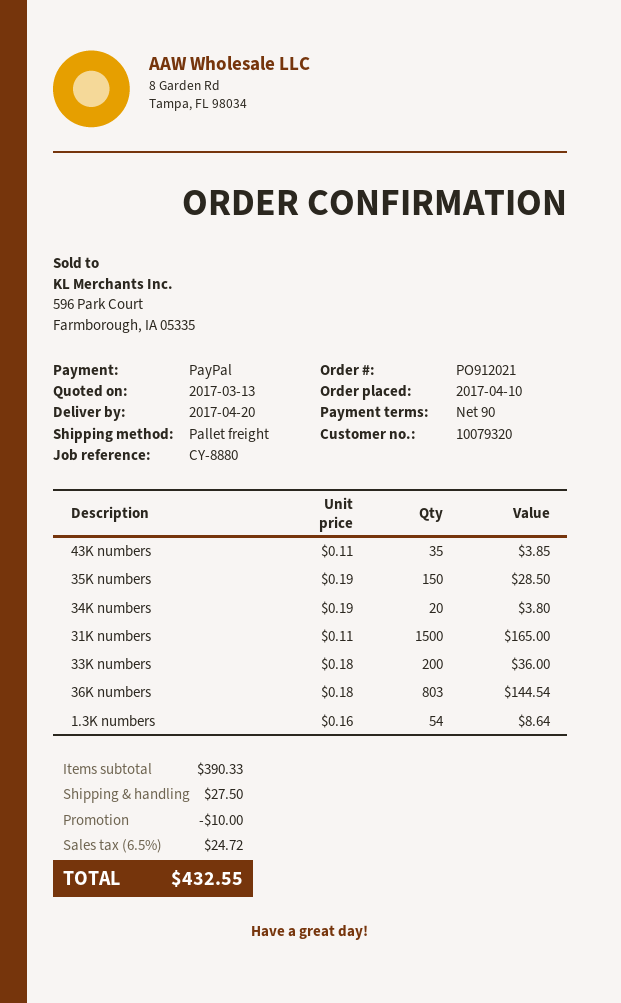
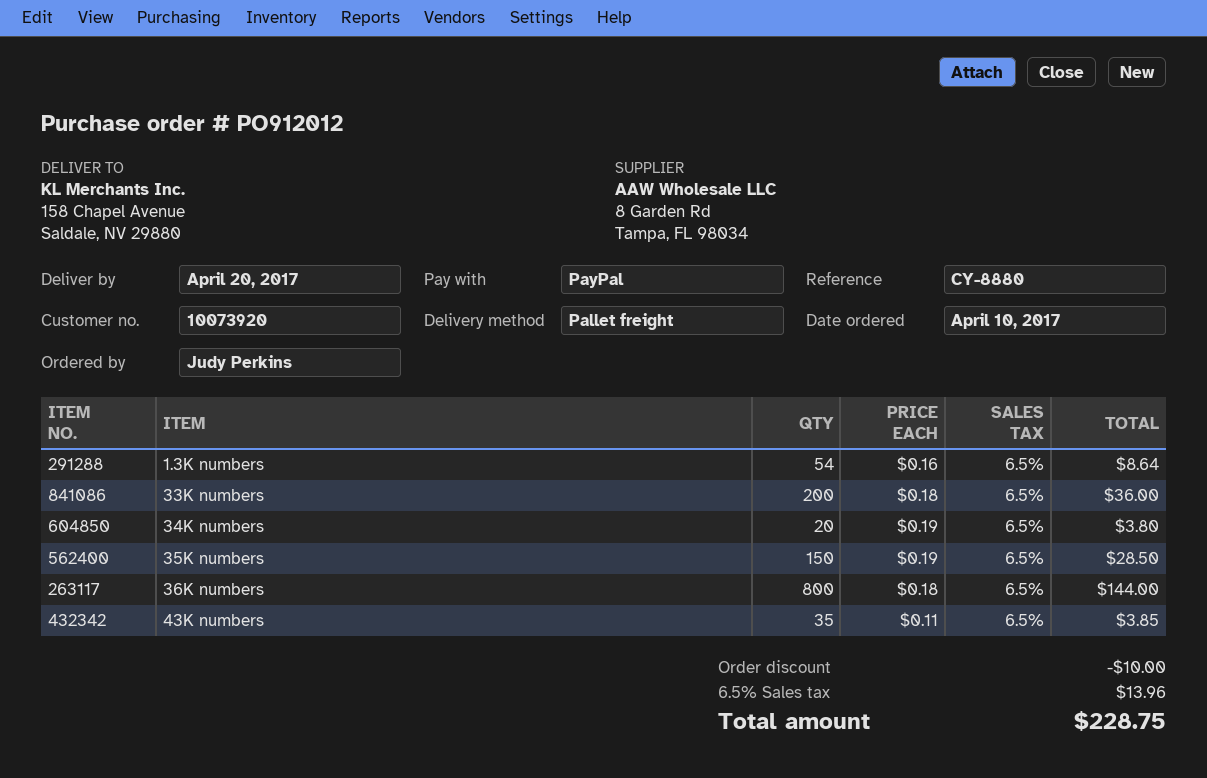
order number: PO912021 -> PO912012
customer number: 10079320 -> 10073920
31K numbers: 1500 x 0.11 = 165.00 -> none
36K numbers: 803 x 0.18 = 144.54 -> 800 x 0.18 = 144.00
shipping: 27.50 -> none
tax: 6.5% = 24.72 -> 6.5% = 13.96
total: 432.55 -> 228.75

